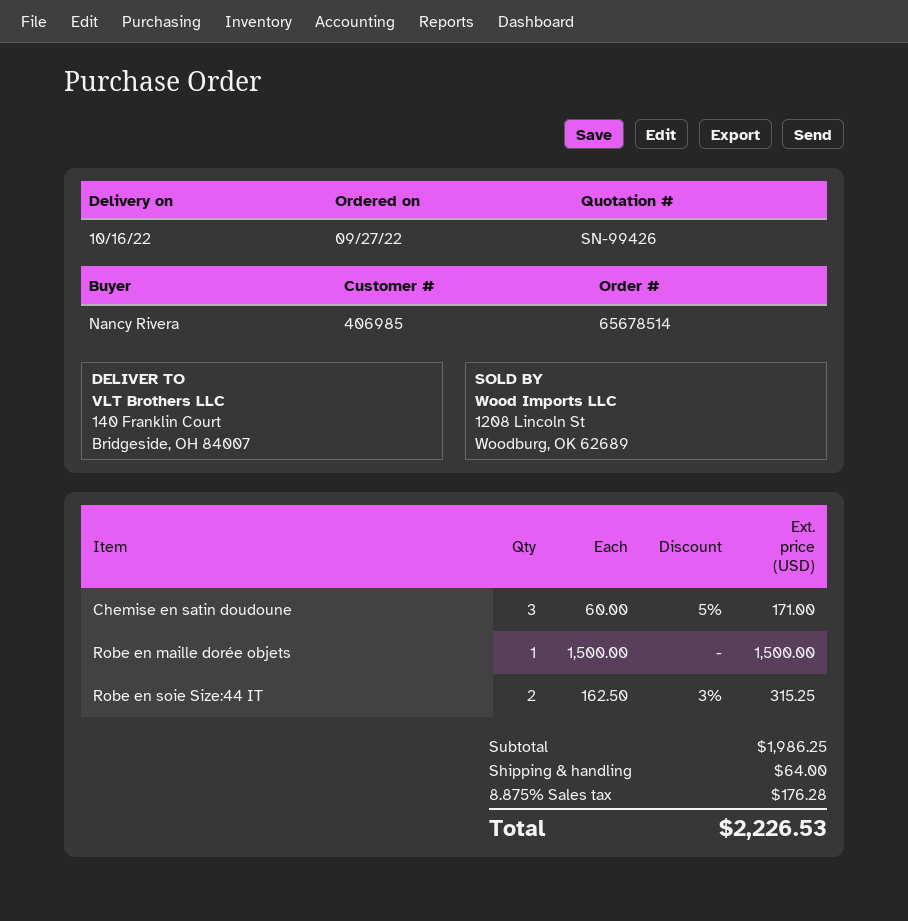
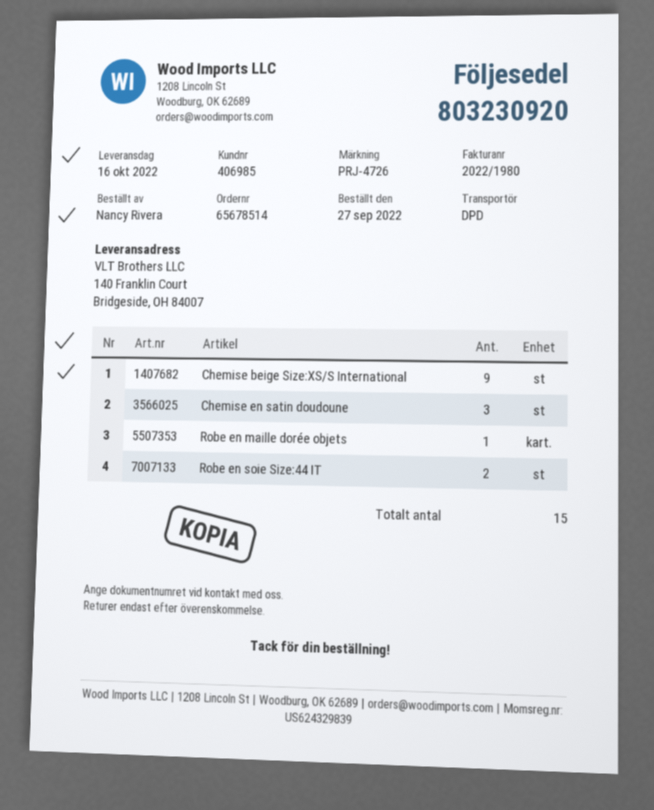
Chemise beige Size:XS/S International: none -> 9

